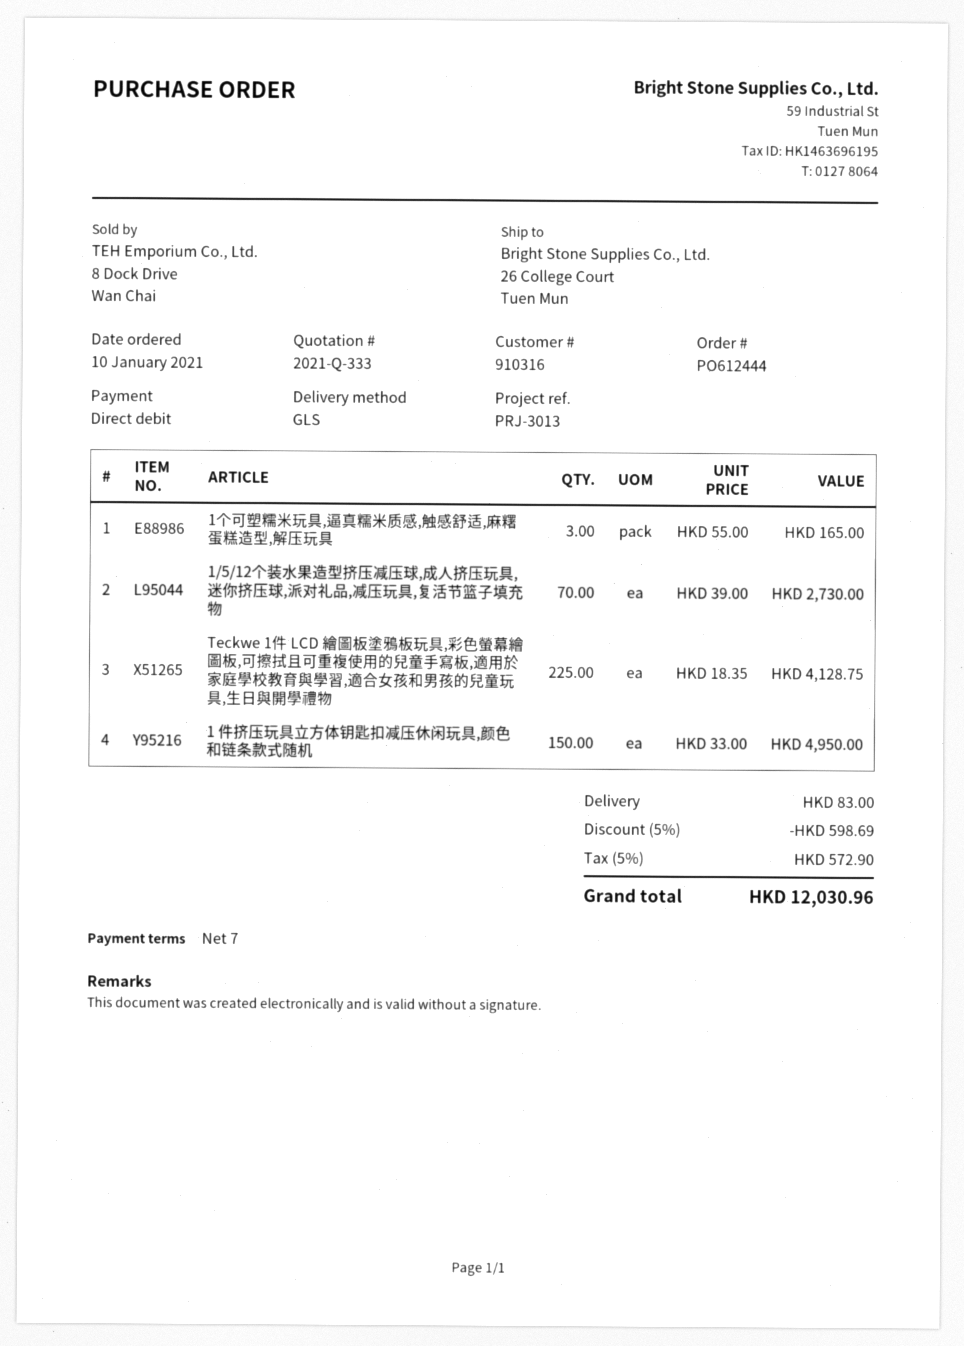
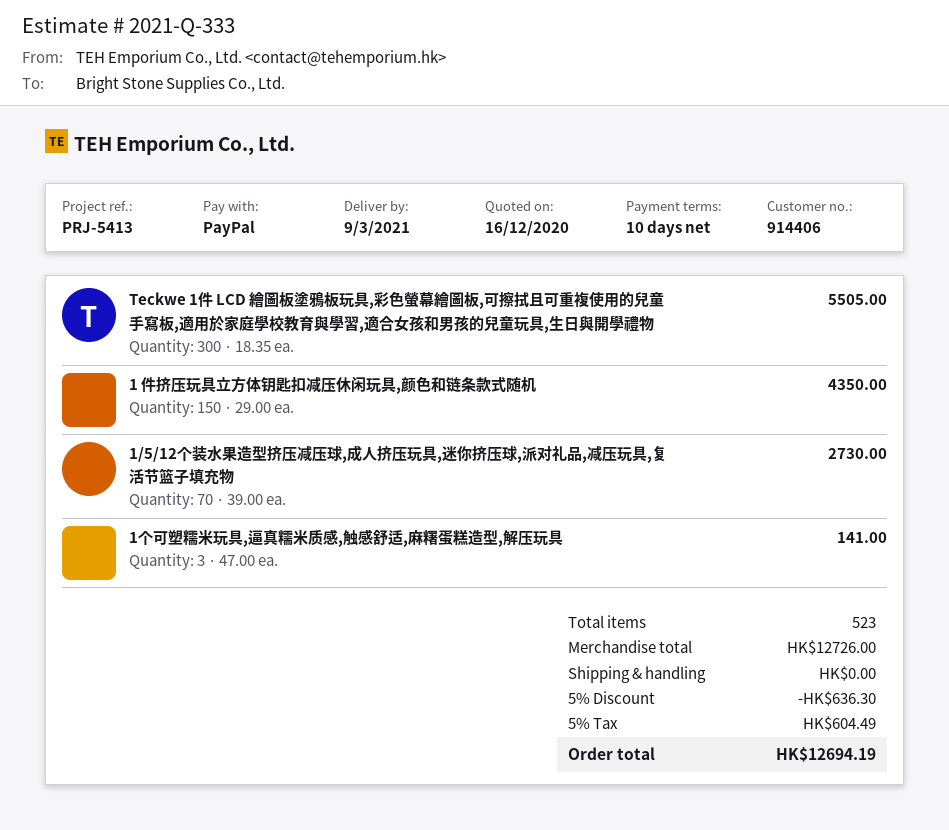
payment terms: 7 days -> 10 days
customer number: 910316 -> 914406
reference: PRJ-3013 -> PRJ-5413
payment method: direct debit -> PayPal
1个可塑糯米玩具,逼真糯米质感,触感舒适,麻糬蛋糕造型,解压玩具: 3 x 55.00 = 165.00 -> 3 x 47.00 = 141.00
Teckwe 1件 LCD 繪圖板塗鴉板玩具,彩色螢幕繪圖板,可擦拭且可重複使用的兒童手寫板,適用於家庭學校教育與學習,適合女孩和男孩的兒童玩具,生日與開學禮物: 225 x 18.35 = 4128.75 -> 300 x 18.35 = 5505.00
1 件挤压玩具立方体钥匙扣减压休闲玩具,颜色和链条款式随机: 150 x 33.00 = 4950.00 -> 150 x 29.00 = 4350.00
discount: 5% = 598.69 -> 5% = 636.30
shipping: 83.00 -> 0.00
tax: 5% = 572.90 -> 5% = 604.49
total: 12030.96 -> 12694.19

